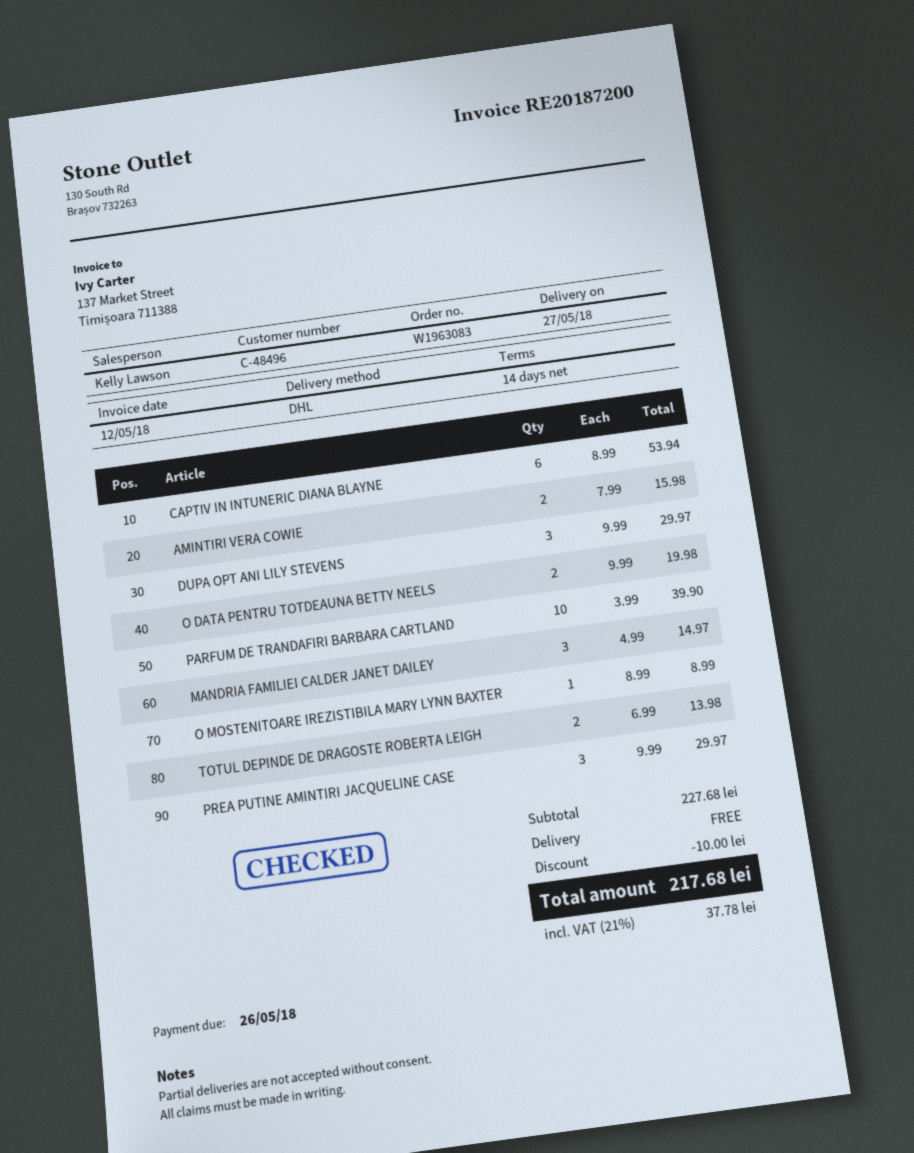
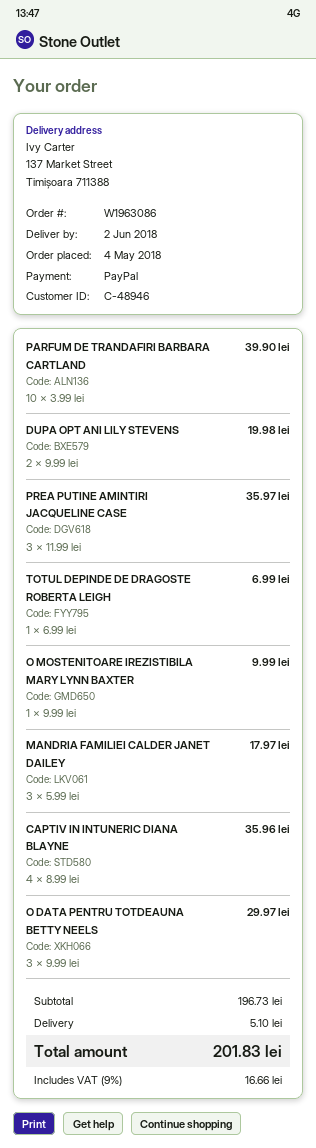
order number: W1963083 -> W1963086
delivery date: 2018-05-27 -> 2018-06-02
customer number: C-48496 -> C-48946
CAPTIV IN INTUNERIC DIANA BLAYNE: 6 x 8.99 = 53.94 -> 4 x 8.99 = 35.96
AMINTIRI VERA COWIE: 2 x 7.99 = 15.98 -> none
DUPA OPT ANI LILY STEVENS: 3 x 9.99 = 29.97 -> 2 x 9.99 = 19.98
O DATA PENTRU TOTDEAUNA BETTY NEELS: 2 x 9.99 = 19.98 -> 3 x 9.99 = 29.97
MANDRIA FAMILIEI CALDER JANET DAILEY: 3 x 4.99 = 14.97 -> 3 x 5.99 = 17.97
O MOSTENITOARE IREZISTIBILA MARY LYNN BAXTER: 1 x 8.99 = 8.99 -> 1 x 9.99 = 9.99
TOTUL DEPINDE DE DRAGOSTE ROBERTA LEIGH: 2 x 6.99 = 13.98 -> 1 x 6.99 = 6.99
PREA PUTINE AMINTIRI JACQUELINE CASE: 3 x 9.99 = 29.97 -> 3 x 11.99 = 35.97
subtotal: 227.68 -> 196.73
discount: 10.00 -> none
shipping: 0.00 -> 5.10
tax: 21% = 37.78 -> 9% = 16.66
total: 217.68 -> 201.83

